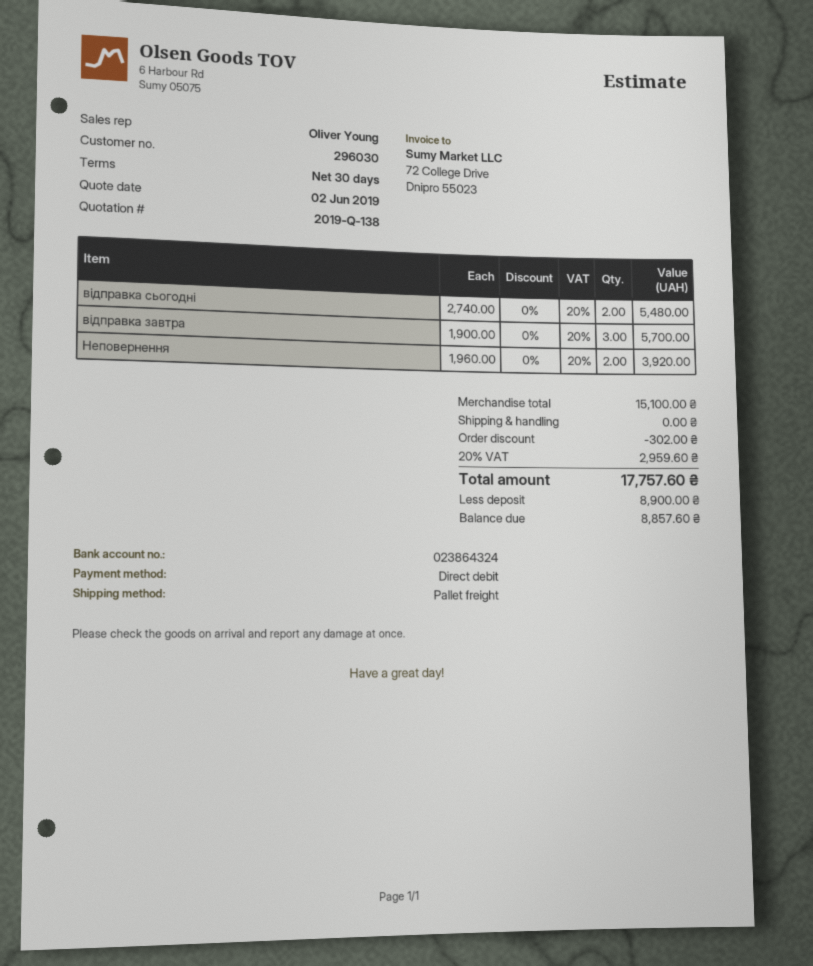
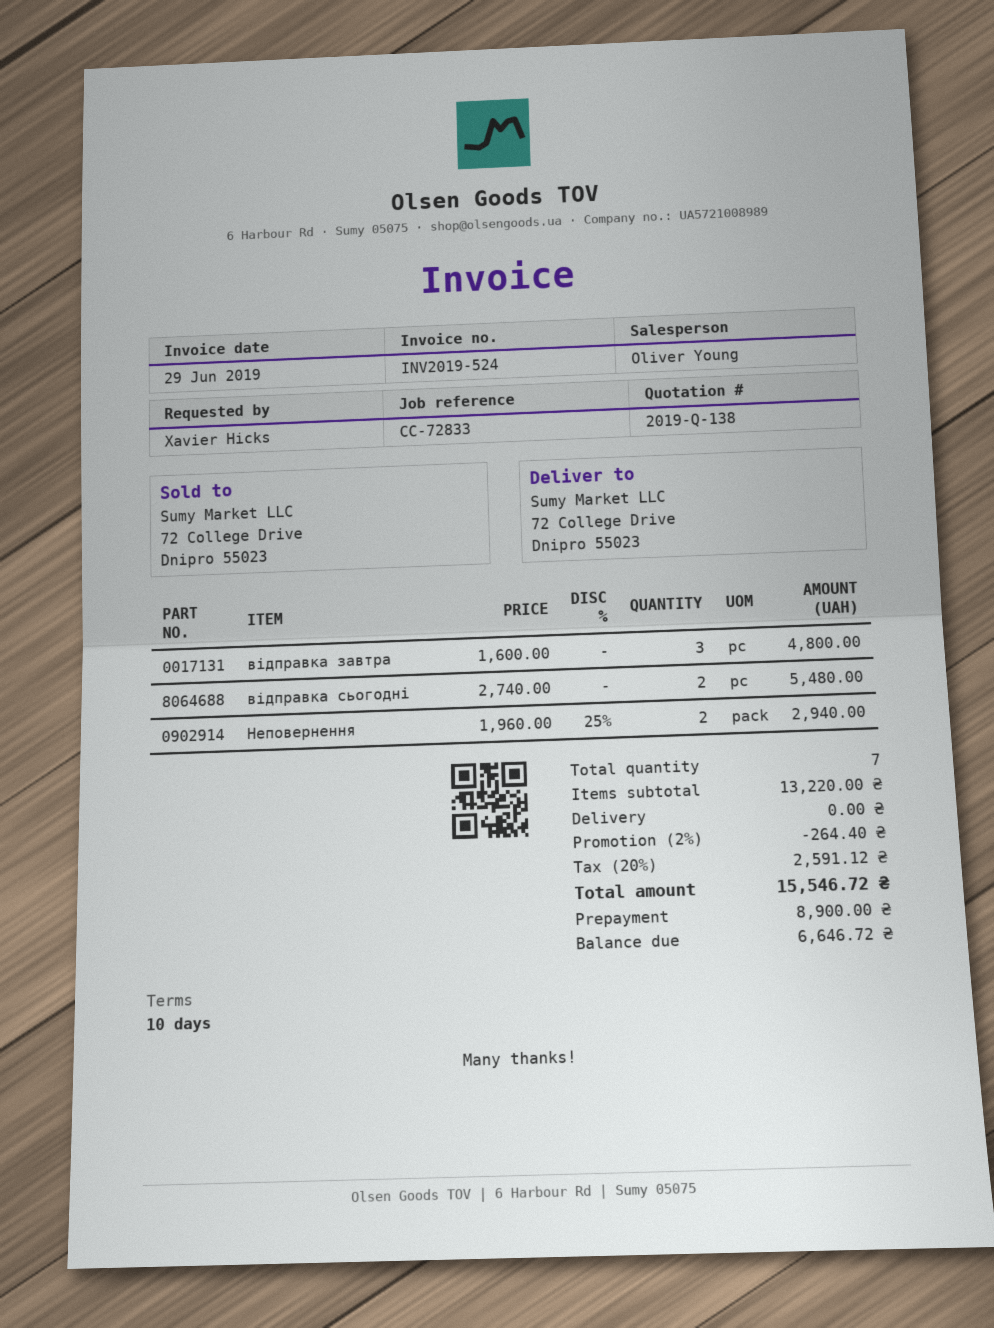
payment terms: 30 days -> 10 days
відправка завтра: 3 x 1900.00 = 5700.00 -> 3 x 1600.00 = 4800.00
Неповернення: 2 x 1960.00 = 3920.00 -> 2 x 1960.00 - 25% = 2940.00
subtotal: 15100.00 -> 13220.00
discount: 302.00 -> 264.40
tax: 20% = 2959.60 -> 20% = 2591.12
total: 17757.60 -> 15546.72
balance: 8857.60 -> 6646.72

